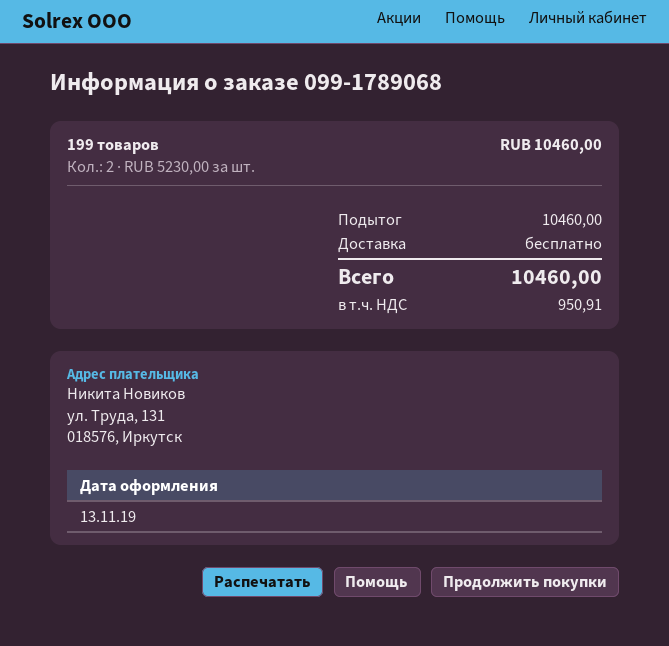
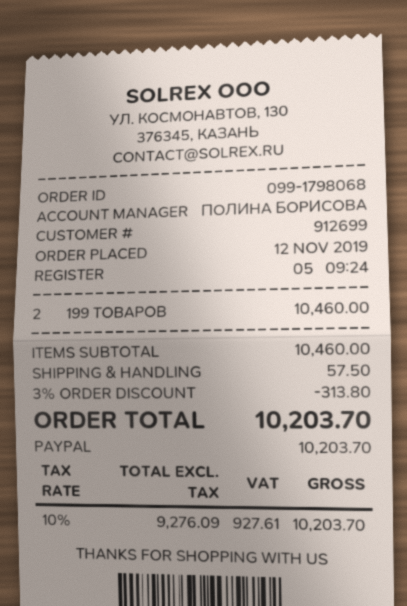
order number: 099-1789068 -> 099-1798068
order date: 2019-11-13 -> 2019-11-12
discount: none -> 3% = 313.80
shipping: 0.00 -> 57.50
tax: 950.91 -> 927.61
total: 10460.00 -> 10203.70

